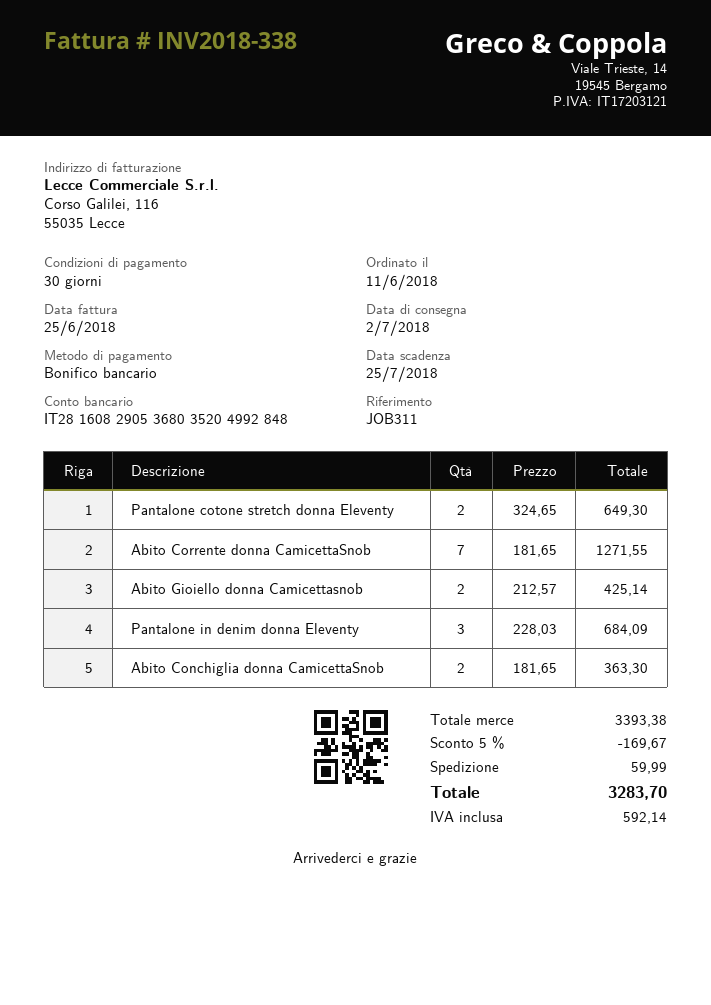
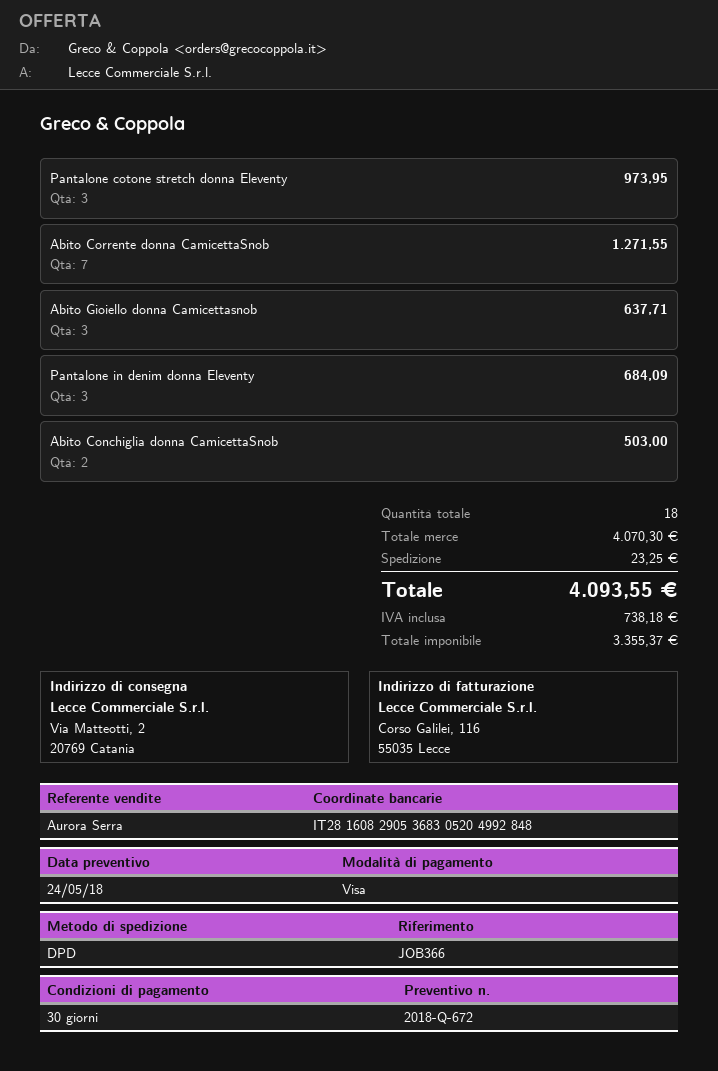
reference: JOB311 -> JOB366
payment method: bank transfer -> Visa
bank account: IT2816082905368035204992848 -> IT2816082905368305204992848
Pantalone cotone stretch donna Eleventy: 2 for 649.30 -> 3 for 973.95
Abito Gioiello donna Camicettasnob: 2 for 425.14 -> 3 for 637.71
Abito Conchiglia donna CamicettaSnob: 2 for 363.30 -> 2 for 503.00
subtotal: 3393.38 -> 4070.30
discount: 5% = 169.67 -> none
shipping: 59.99 -> 23.25
tax: 592.14 -> 738.18
total: 3283.70 -> 4093.55

